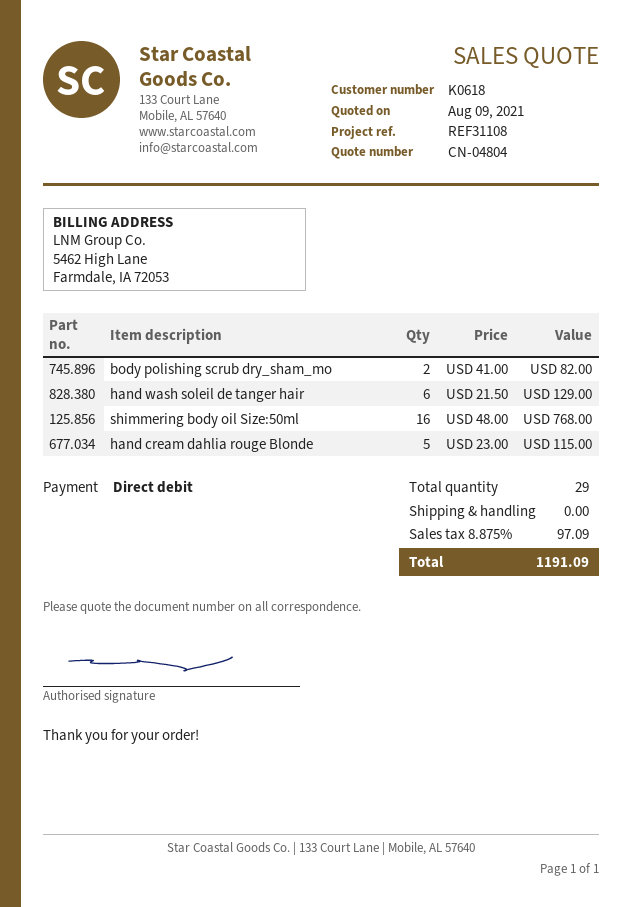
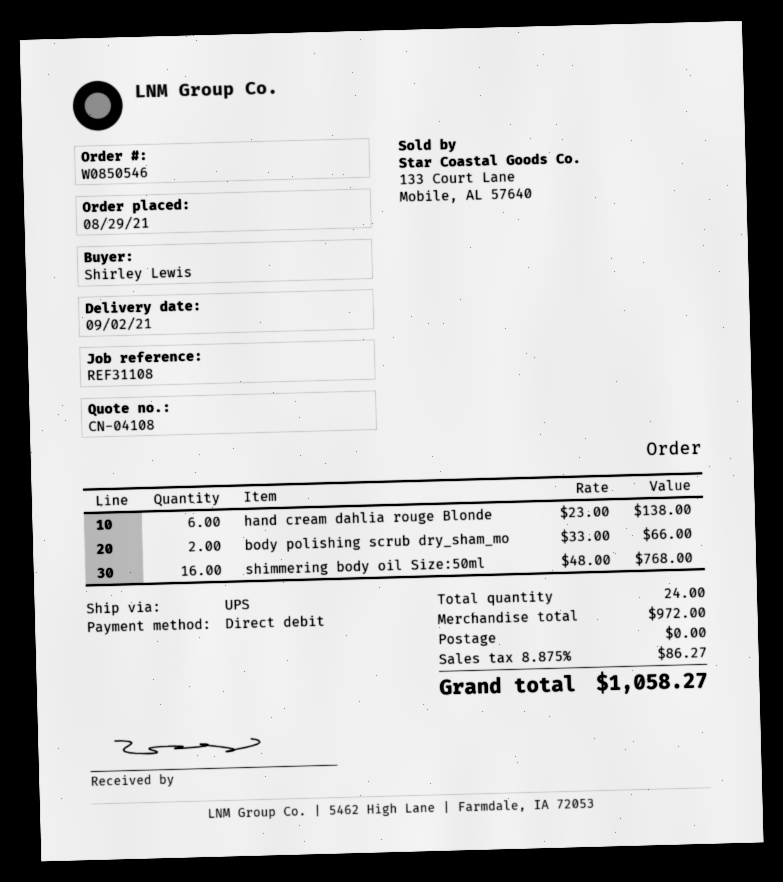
quote number: CN-04804 -> CN-04108
body polishing scrub dry_sham_mo: 2 x 41.00 = 82.00 -> 2 x 33.00 = 66.00
hand wash soleil de tanger hair: 6 x 21.50 = 129.00 -> none
hand cream dahlia rouge Blonde: 5 x 23.00 = 115.00 -> 6 x 23.00 = 138.00
total quantity: 29 -> 24
tax: 8.875% = 97.09 -> 8.875% = 86.27
total: 1191.09 -> 1058.27

